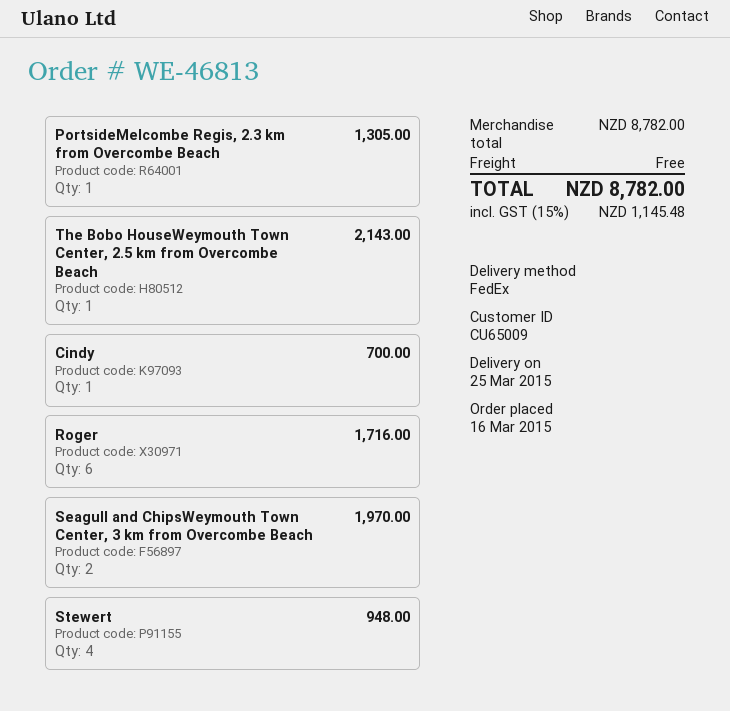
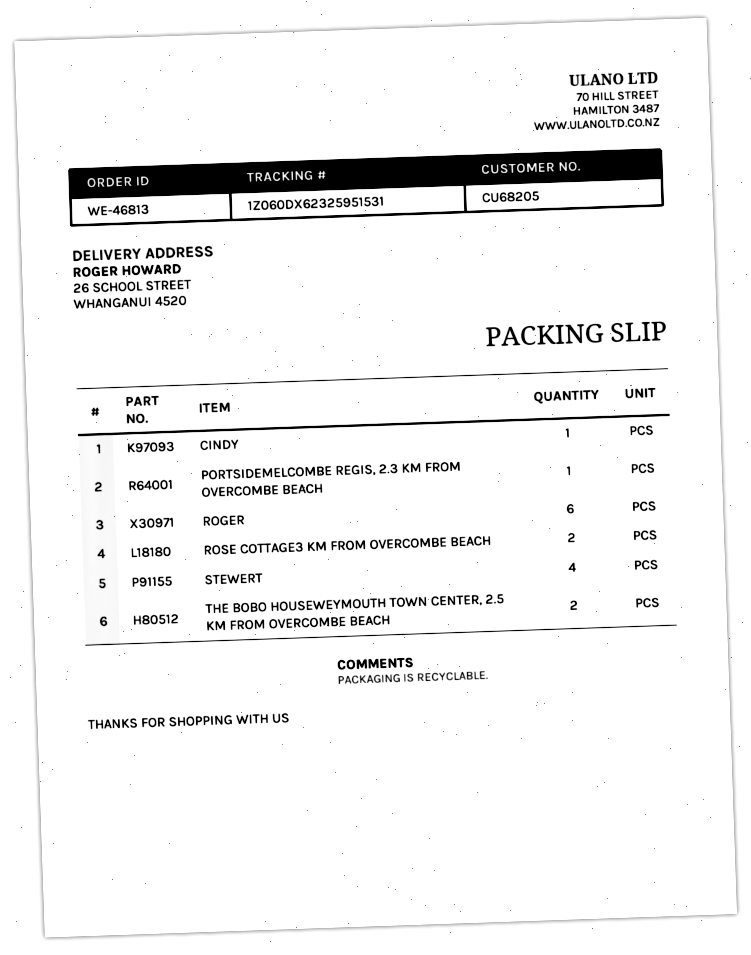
customer number: CU65009 -> CU68205
The Bobo HouseWeymouth Town Center, 2.5 km from Overcombe Beach: 1 -> 2
Seagull and ChipsWeymouth Town Center, 3 km from Overcombe Beach: 2 -> none
ROSE COTTAGE3 KM FROM OVERCOMBE BEACH: none -> 2

